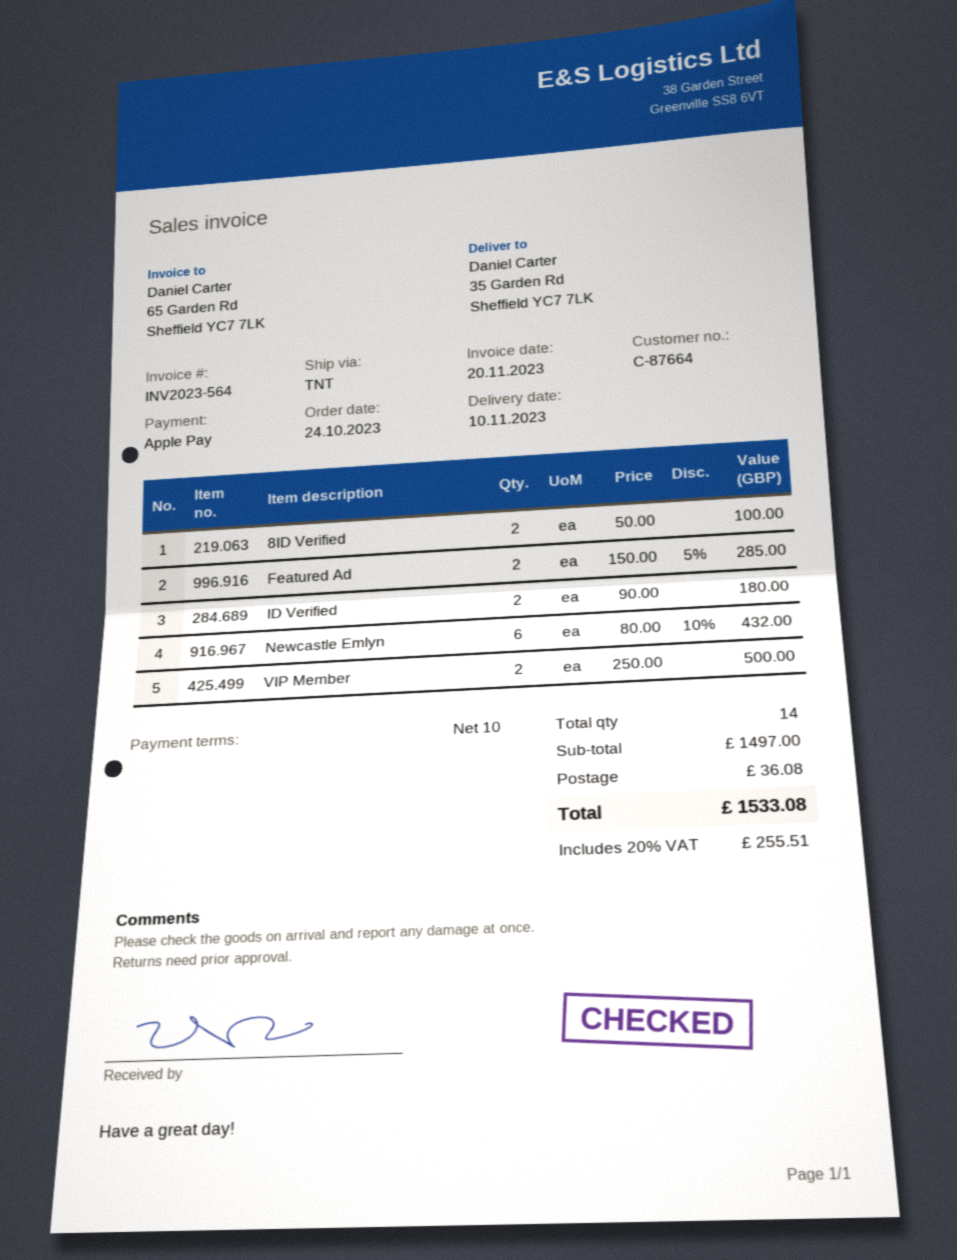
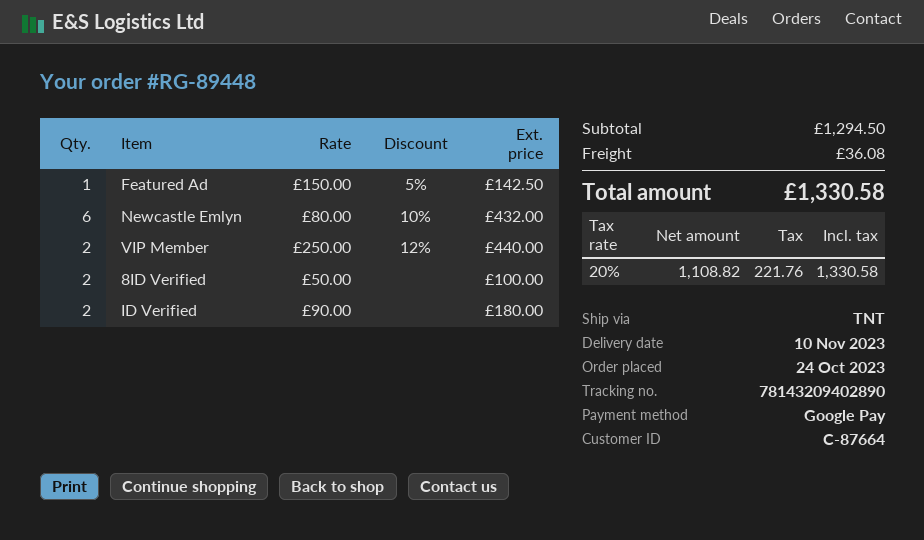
payment method: Apple Pay -> Google Pay
Featured Ad: 2 x 150.00 - 5% = 285.00 -> 1 x 150.00 - 5% = 142.50
VIP Member: 2 x 250.00 = 500.00 -> 2 x 250.00 - 12% = 440.00
subtotal: 1497.00 -> 1294.50
tax: 20% = 255.51 -> 20% = 221.76
total: 1533.08 -> 1330.58

